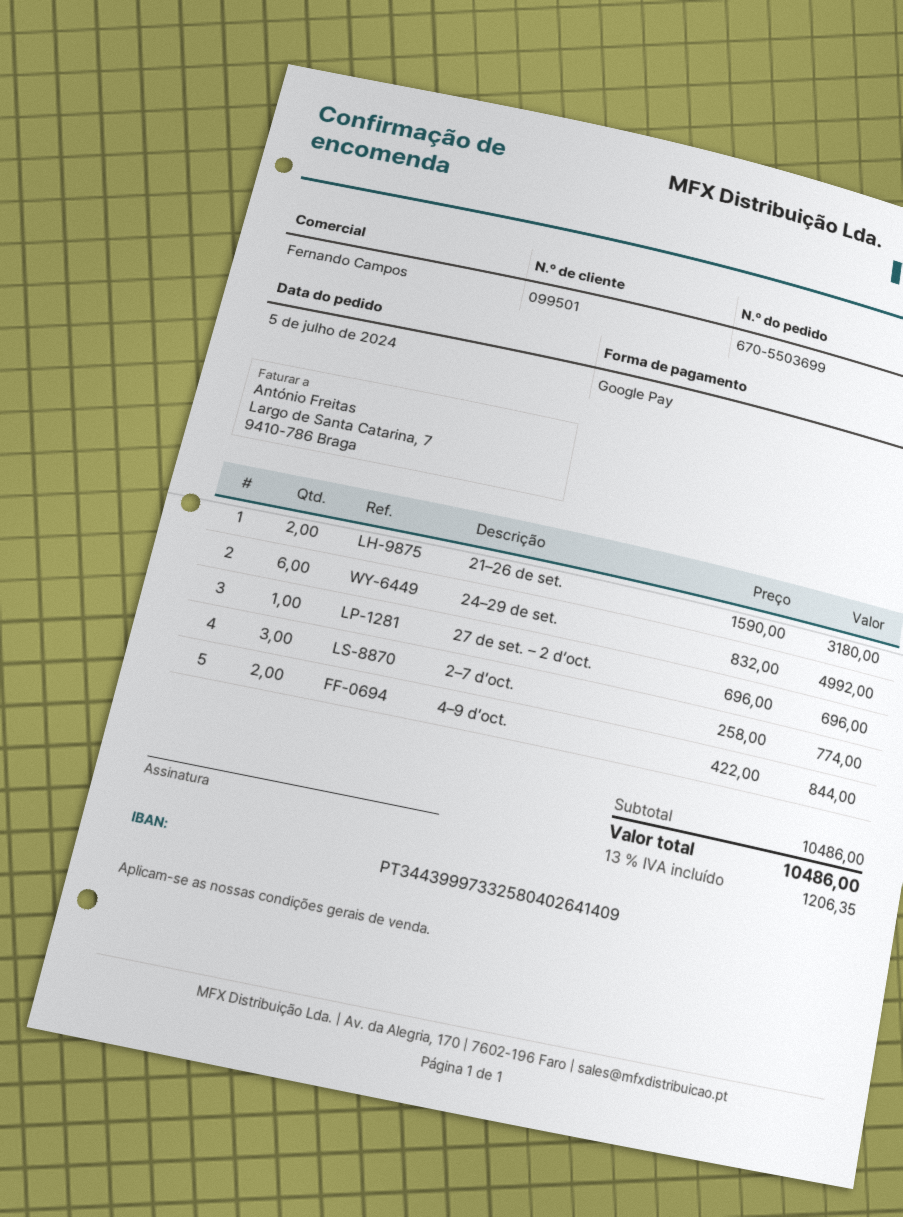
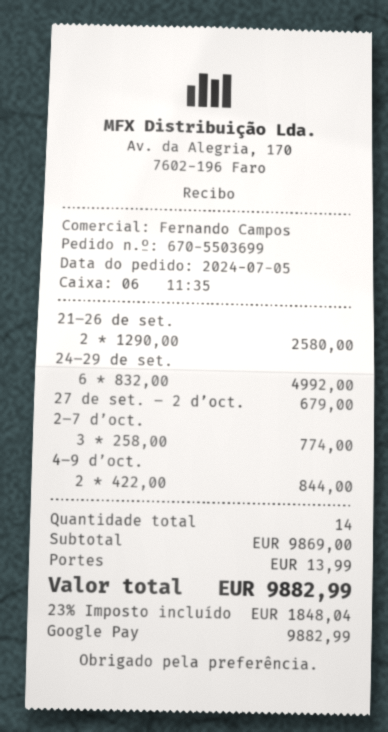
21–26 de set.: 2 x 1590.00 = 3180.00 -> 2 x 1290.00 = 2580.00
27 de set. – 2 d’oct.: 1 x 696.00 = 696.00 -> 1 x 679.00 = 679.00
subtotal: 10486.00 -> 9869.00
shipping: none -> 13.99
tax: 13% = 1206.35 -> 23% = 1848.04
total: 10486.00 -> 9882.99

